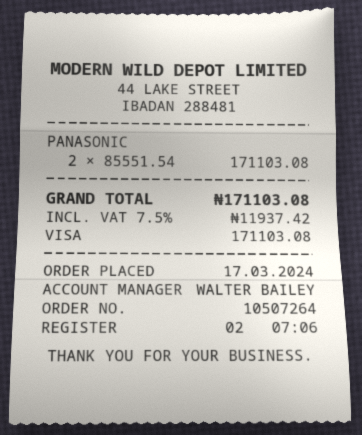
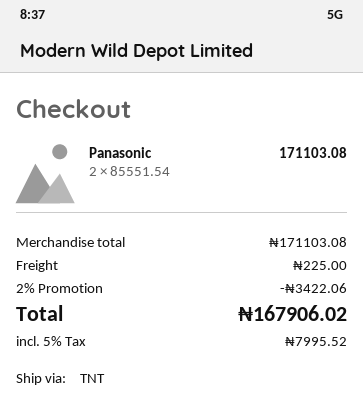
discount: none -> 2% = 3422.06
shipping: none -> 225.00
tax: 7.5% = 11937.42 -> 5% = 7995.52
total: 171103.08 -> 167906.02

